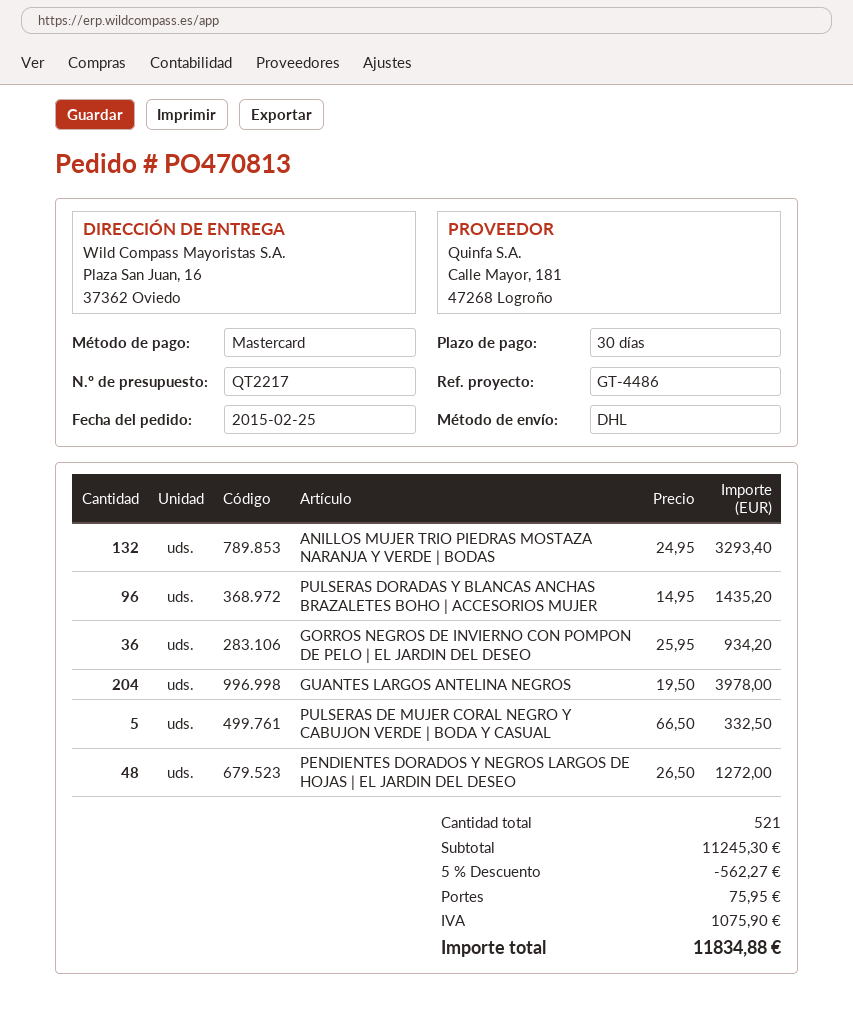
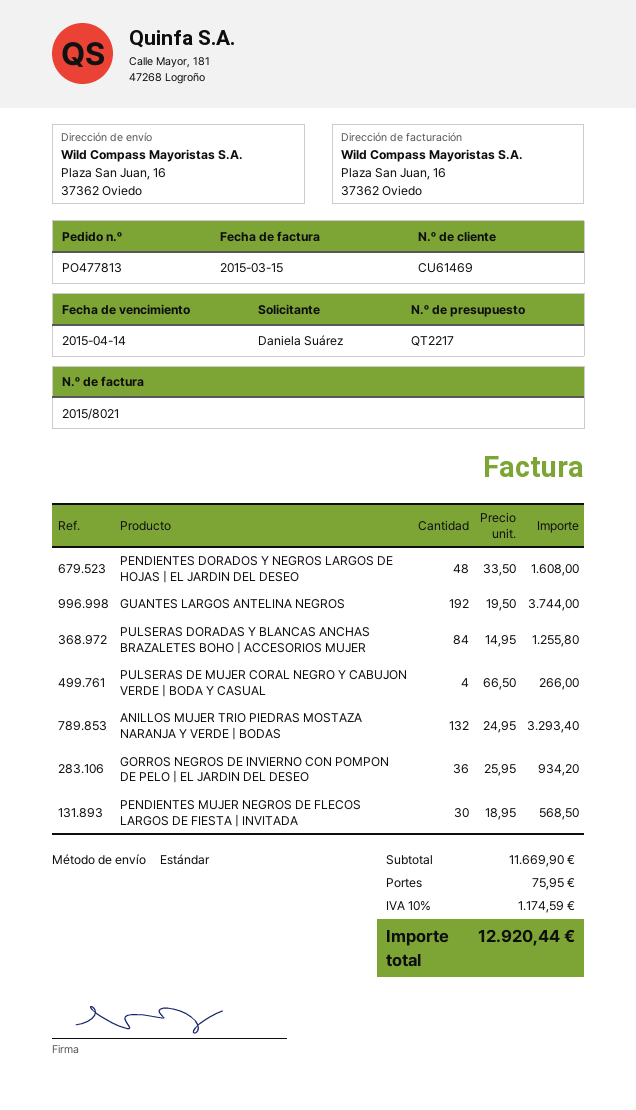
order number: PO470813 -> PO477813
shipping method: DHL -> standard
PULSERAS DORADAS Y BLANCAS ANCHAS BRAZALETES BOHO | ACCESORIOS MUJER: 96 x 14.95 = 1435.20 -> 84 x 14.95 = 1255.80
GUANTES LARGOS ANTELINA NEGROS: 204 x 19.50 = 3978.00 -> 192 x 19.50 = 3744.00
PULSERAS DE MUJER CORAL NEGRO Y CABUJON VERDE | BODA Y CASUAL: 5 x 66.50 = 332.50 -> 4 x 66.50 = 266.00
PENDIENTES DORADOS Y NEGROS LARGOS DE HOJAS | EL JARDIN DEL DESEO: 48 x 26.50 = 1272.00 -> 48 x 33.50 = 1608.00
PENDIENTES MUJER NEGROS DE FLECOS LARGOS DE FIESTA | INVITADA: none -> 30 x 18.95 = 568.50
subtotal: 11245.30 -> 11669.90
discount: 5% = 562.27 -> none
tax: 1075.90 -> 1174.59
total: 11834.88 -> 12920.44

